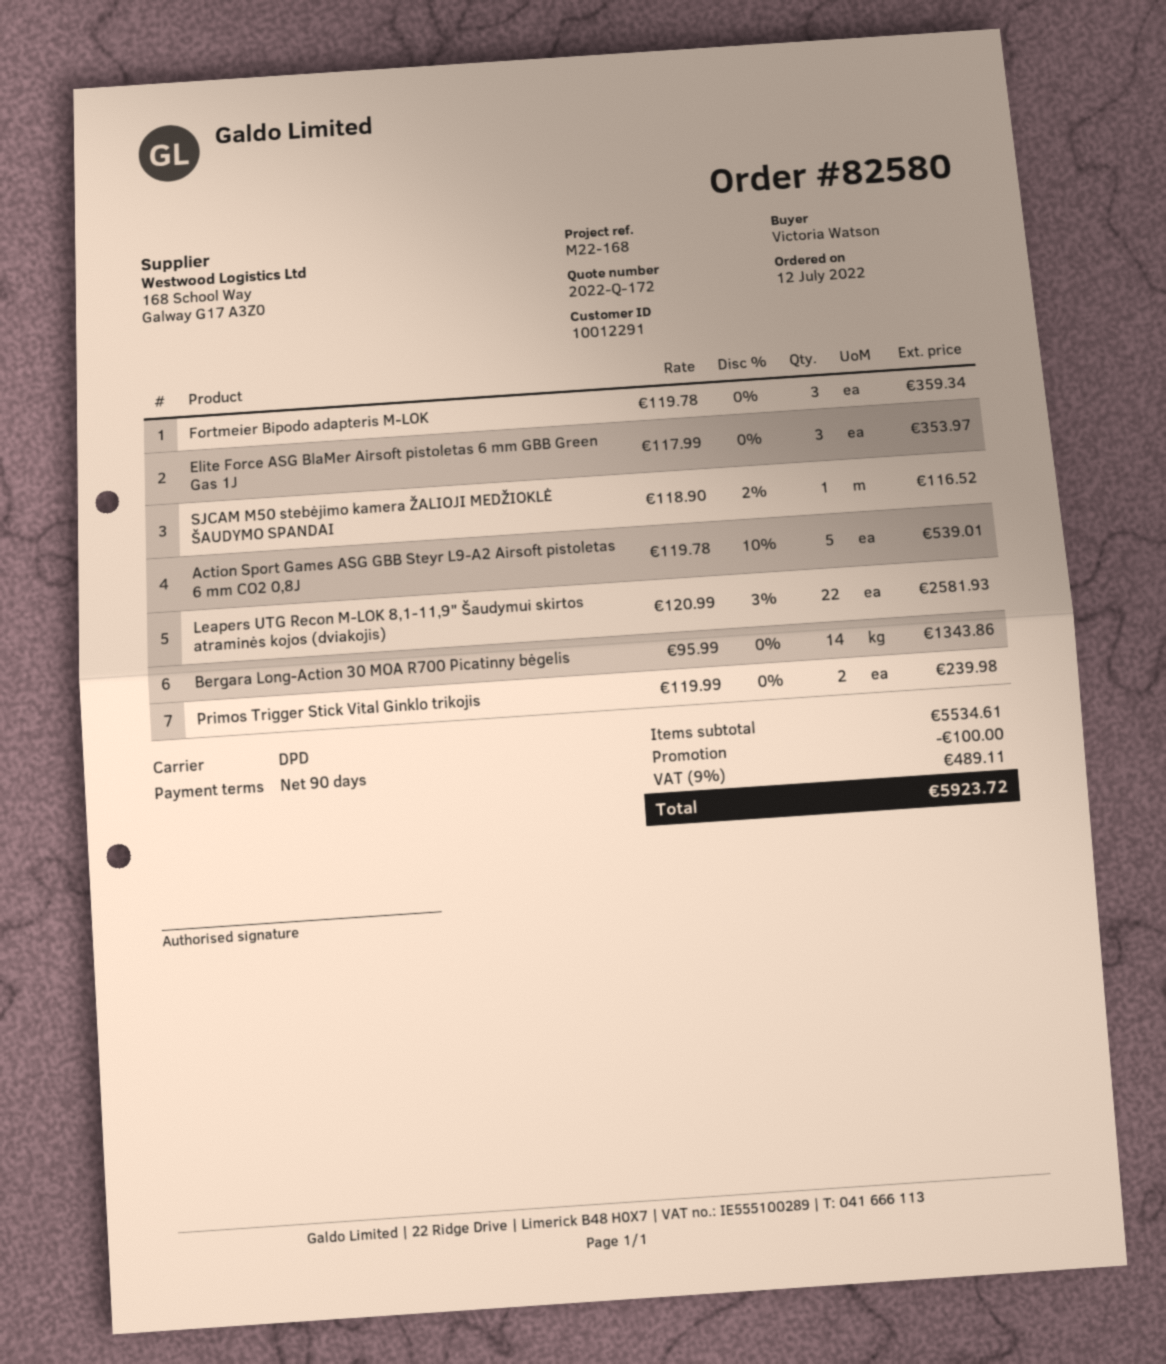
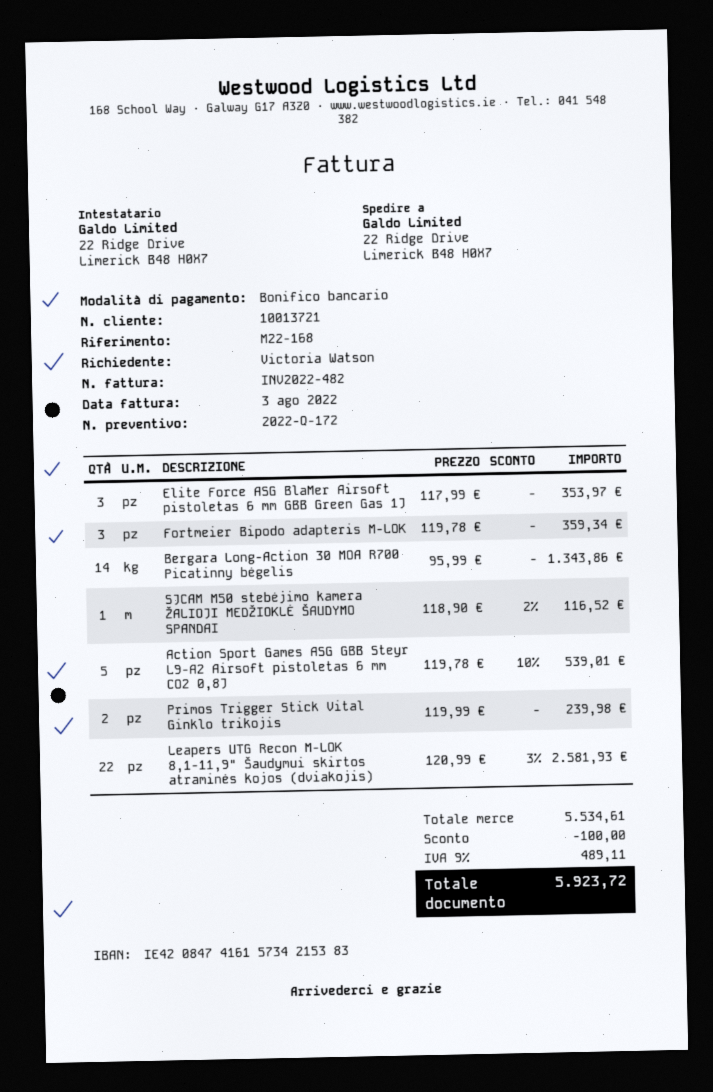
customer number: 10012291 -> 10013721

